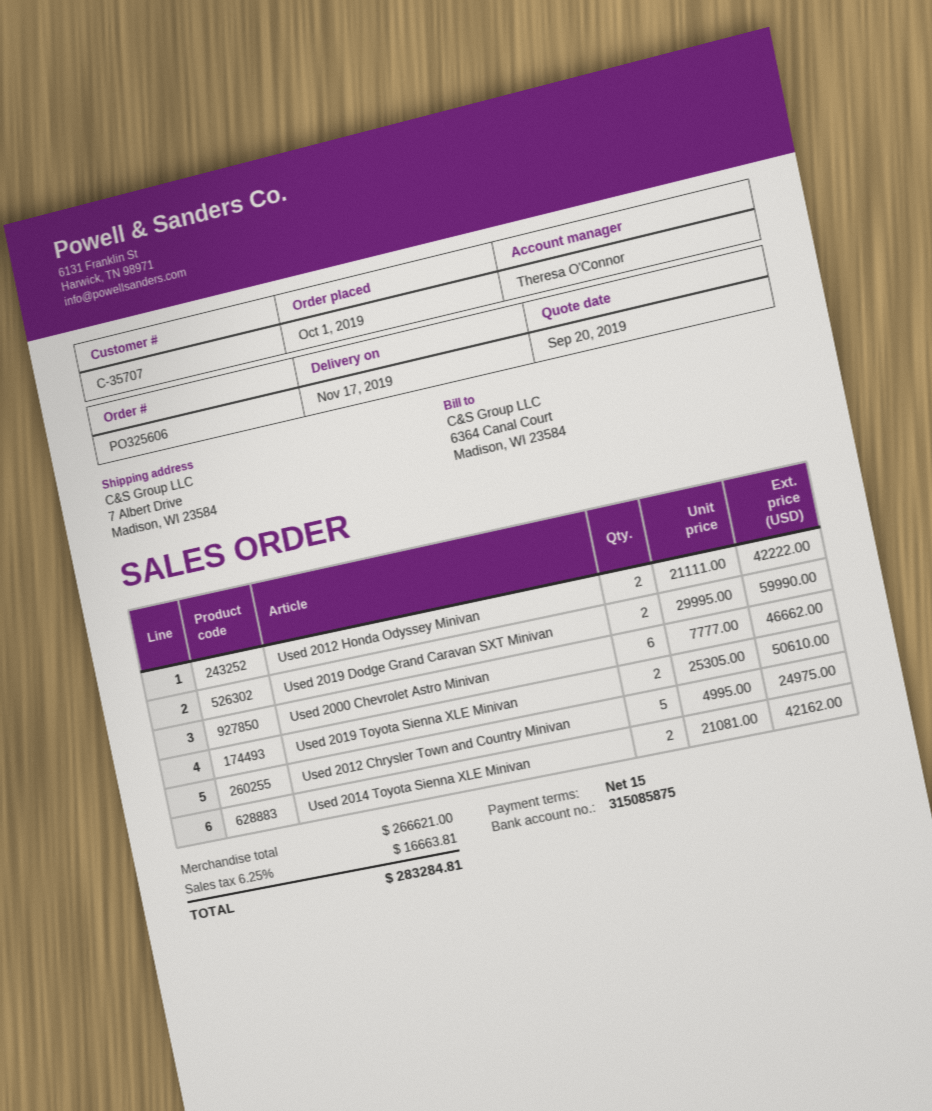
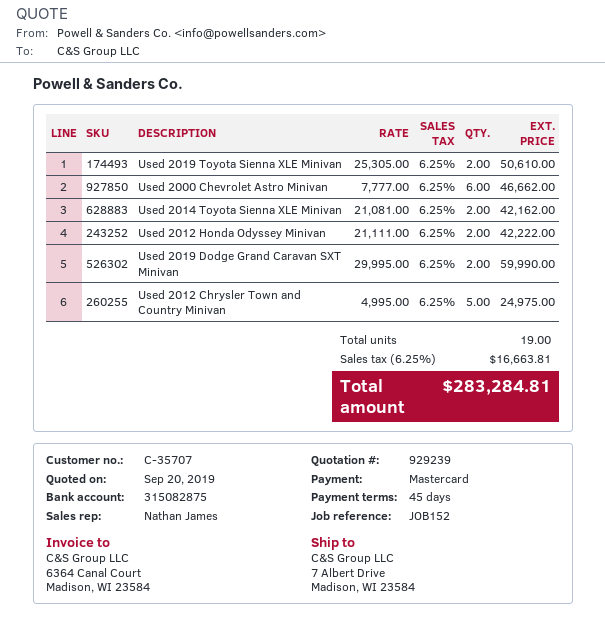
payment terms: 15 days -> 45 days
sales rep: Theresa O'Connor -> Nathan James
bank account: 315085875 -> 315082875

